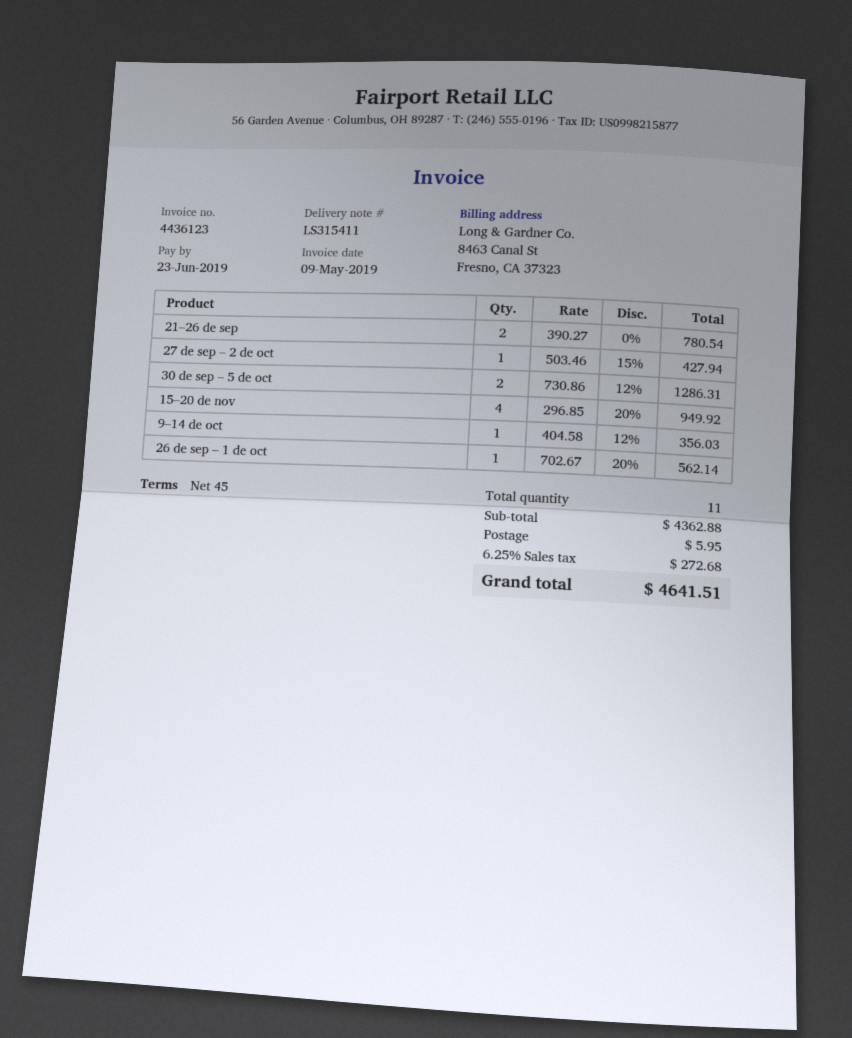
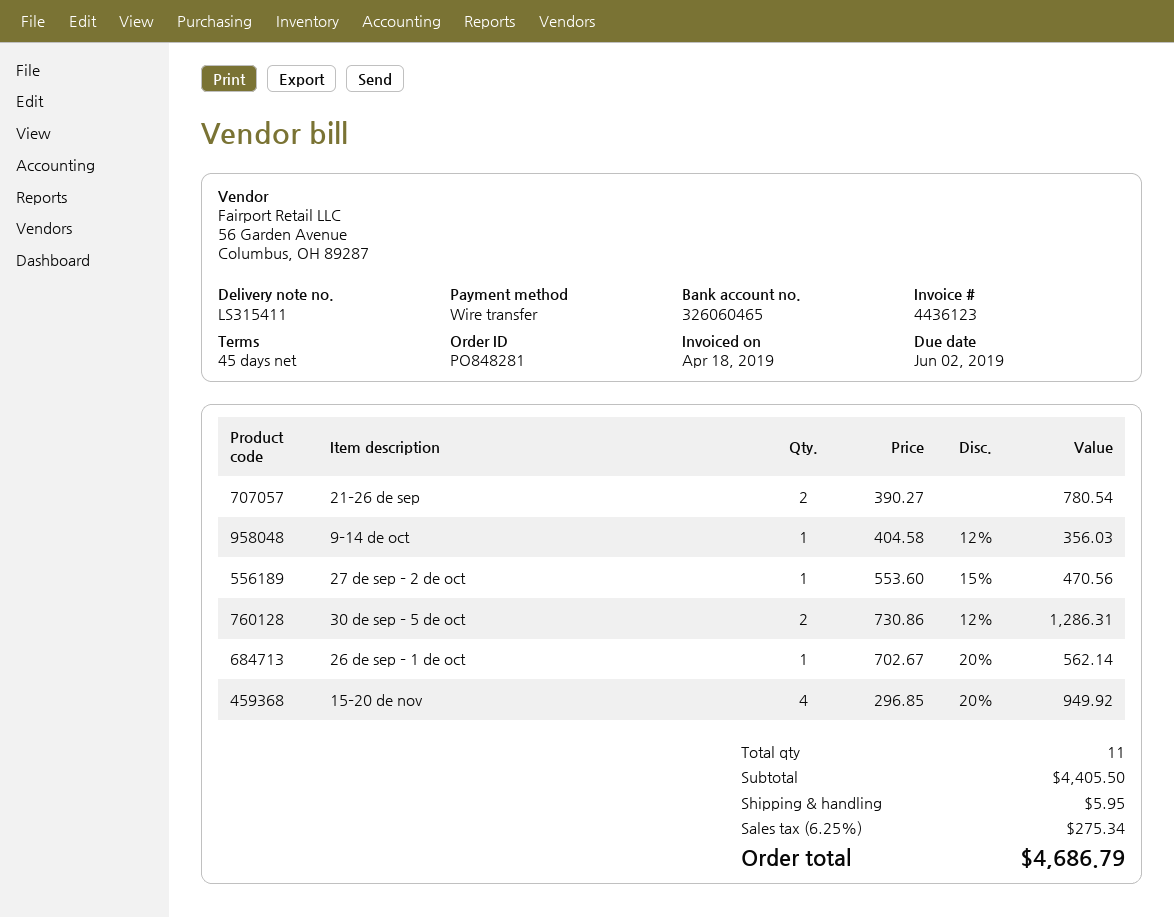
invoice date: 2019-05-09 -> 2019-04-18
due date: 2019-06-23 -> 2019-06-02
27 de sep – 2 de oct: 1 x 503.46 - 15% = 427.94 -> 1 x 553.60 - 15% = 470.56
subtotal: 4362.88 -> 4405.50
tax: 6.25% = 272.68 -> 6.25% = 275.34
total: 4641.51 -> 4686.79

